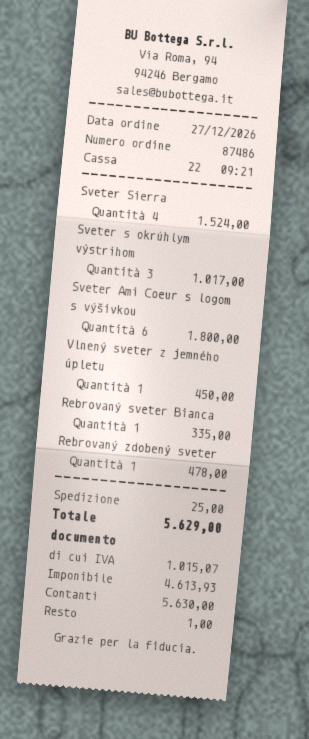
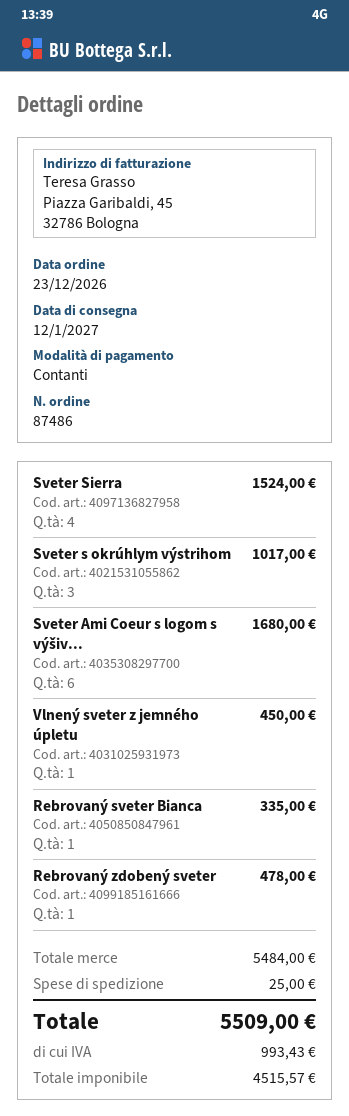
order date: 2026-12-27 -> 2026-12-23
Sveter Ami Coeur s logom s výšivkou: 6 for 1800.00 -> 6 for 1680.00
net: 4613.93 -> 4515.57
tax: 1015.07 -> 993.43
total: 5629.00 -> 5509.00

